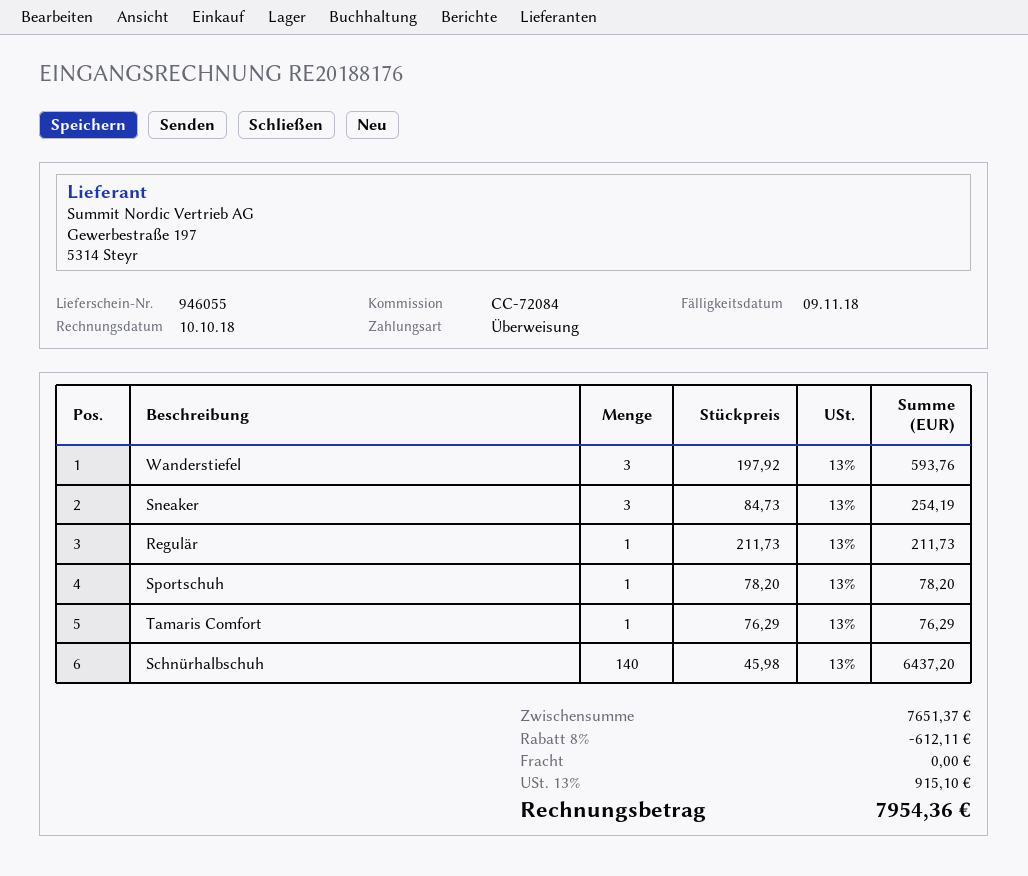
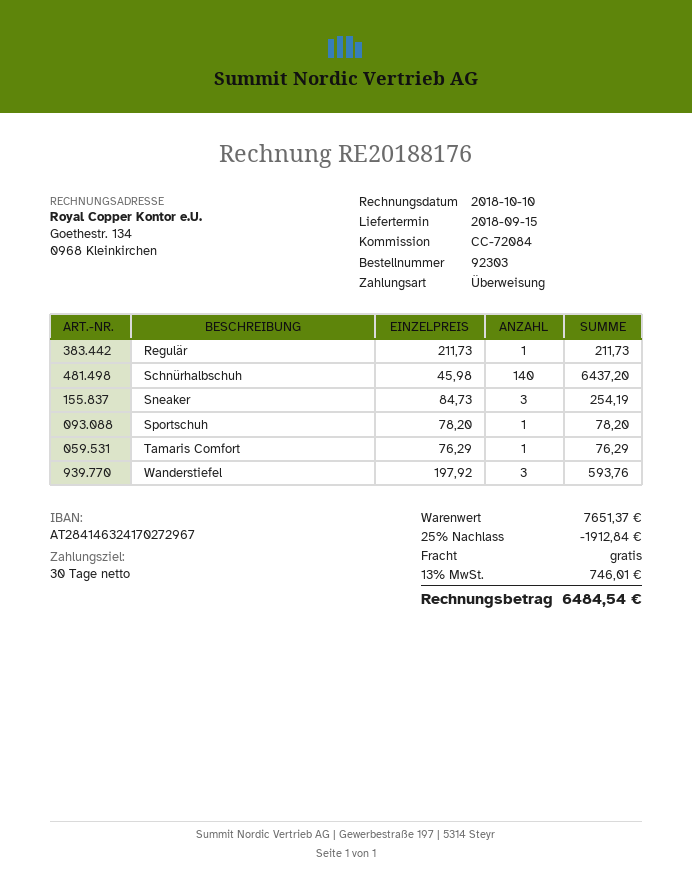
discount: 8% = 612.11 -> 25% = 1912.84
tax: 13% = 915.10 -> 13% = 746.01
total: 7954.36 -> 6484.54

